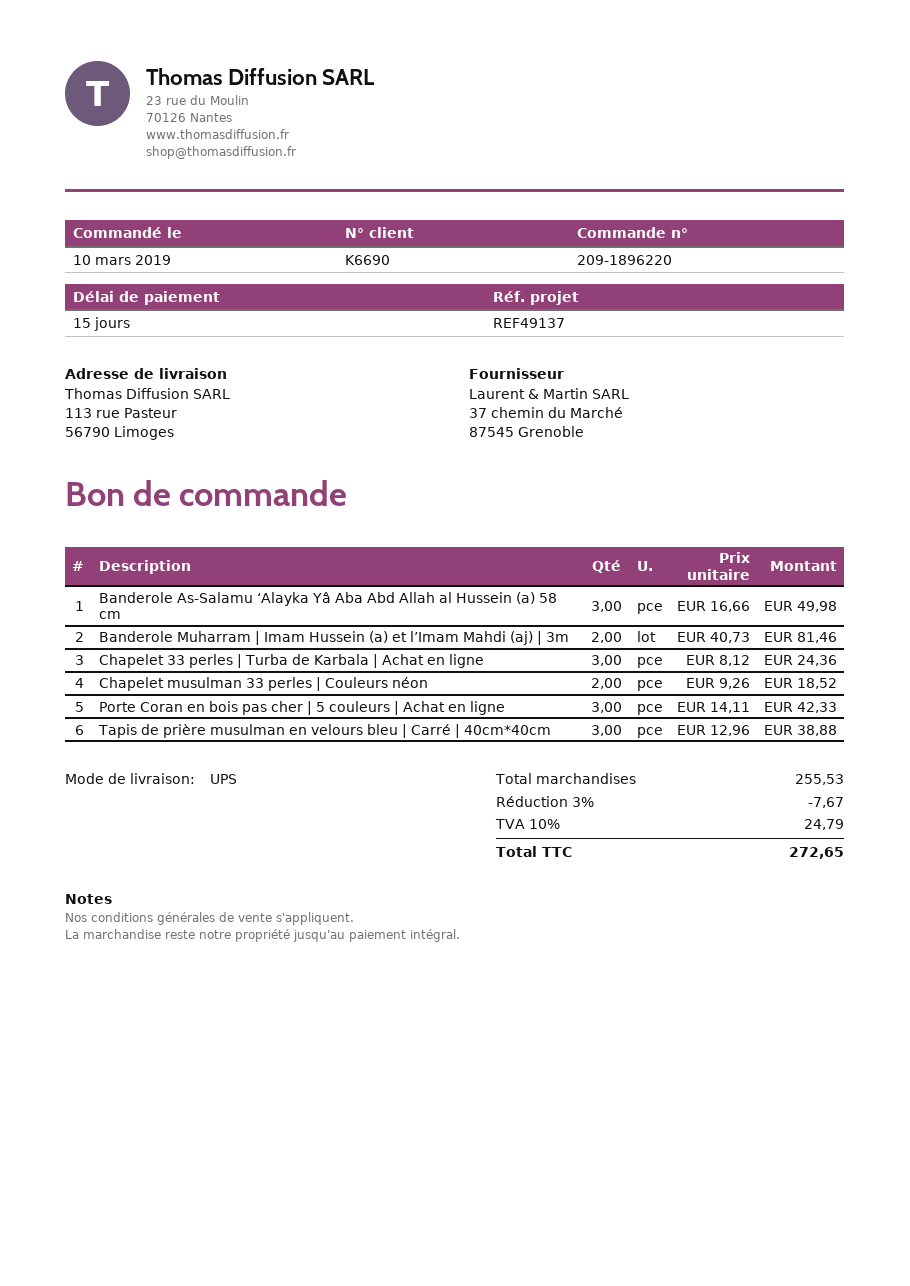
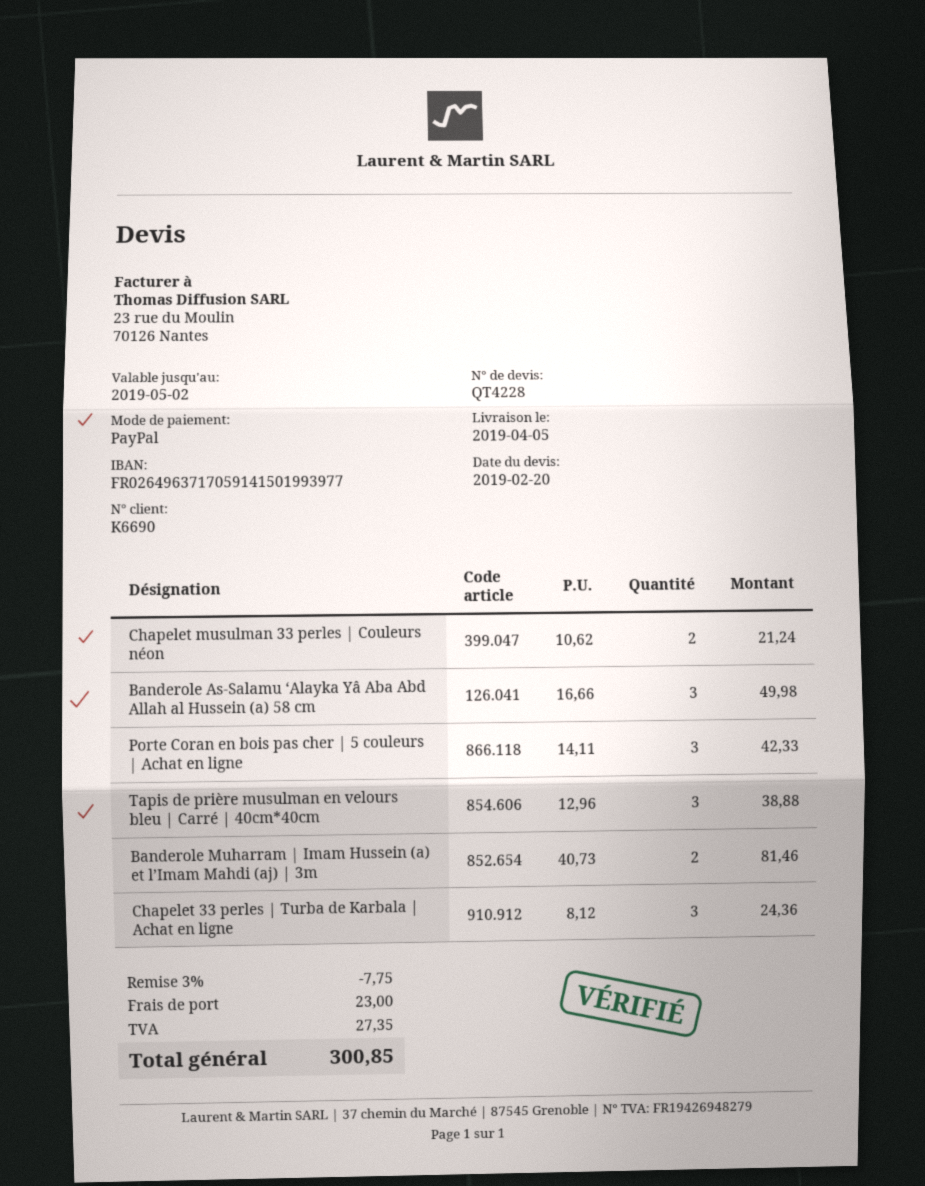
Chapelet musulman 33 perles | Couleurs néon: 2 x 9.26 = 18.52 -> 2 x 10.62 = 21.24
discount: 3% = 7.67 -> 3% = 7.75
shipping: none -> 23.00
tax: 24.79 -> 27.35
total: 272.65 -> 300.85

